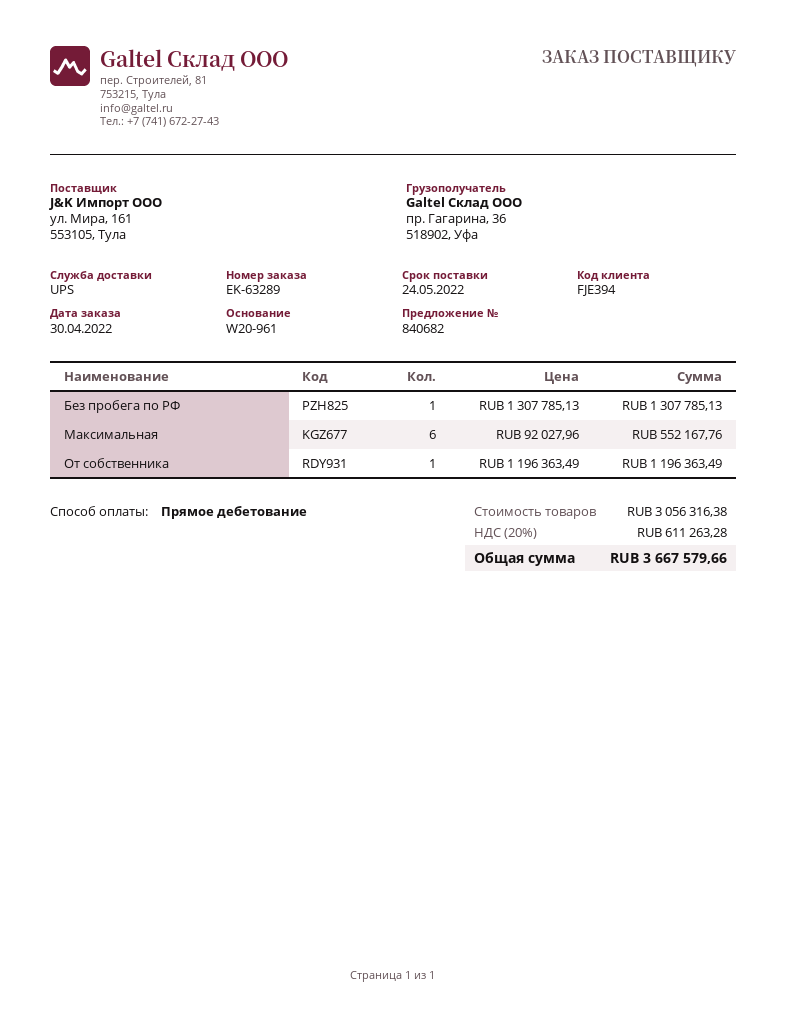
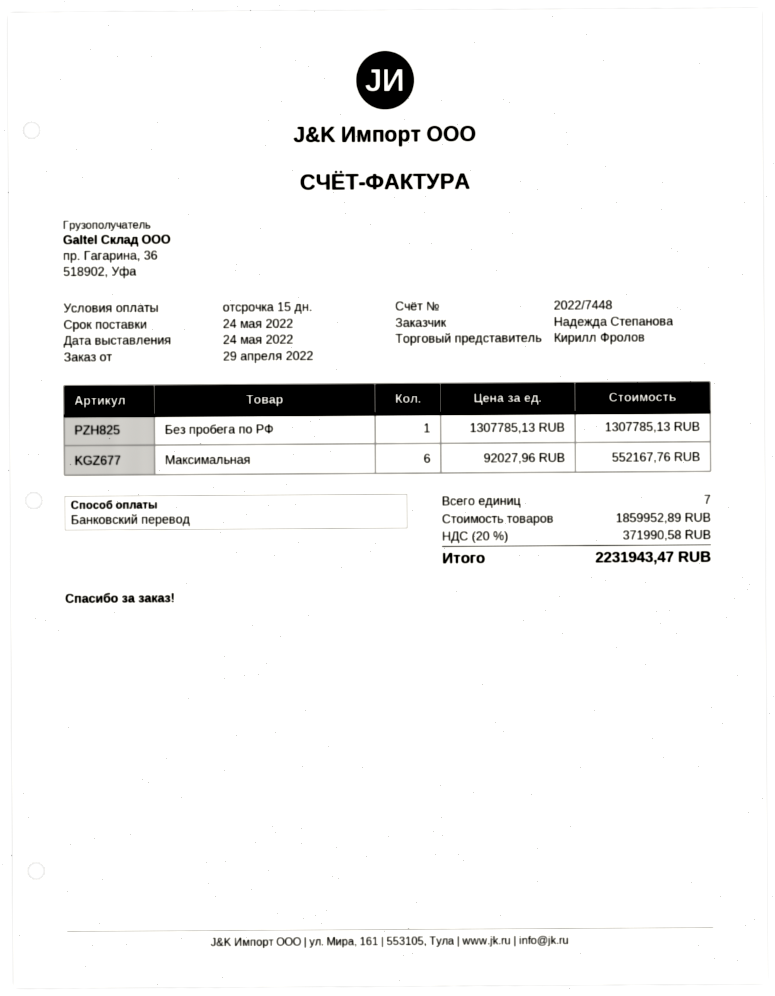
order date: 2022-04-30 -> 2022-04-29
payment method: direct debit -> bank transfer
От собственника: 1 x 1196363.49 = 1196363.49 -> none
subtotal: 3056316.38 -> 1859952.89
tax: 20% = 611263.28 -> 20% = 371990.58
total: 3667579.66 -> 2231943.47

